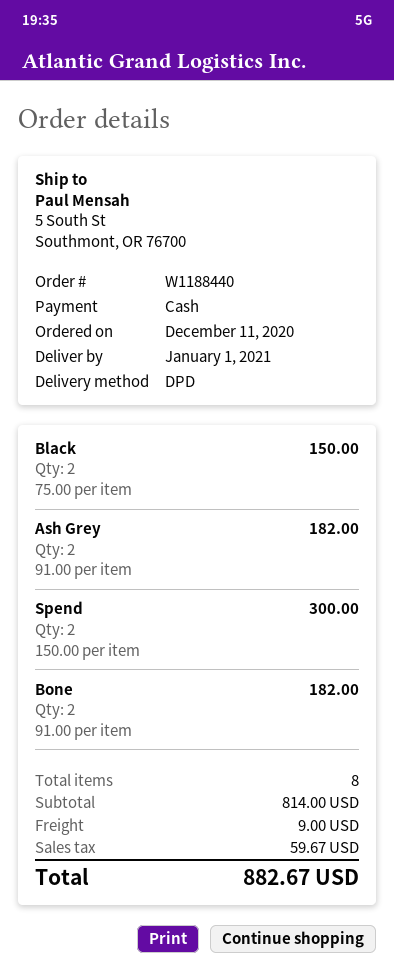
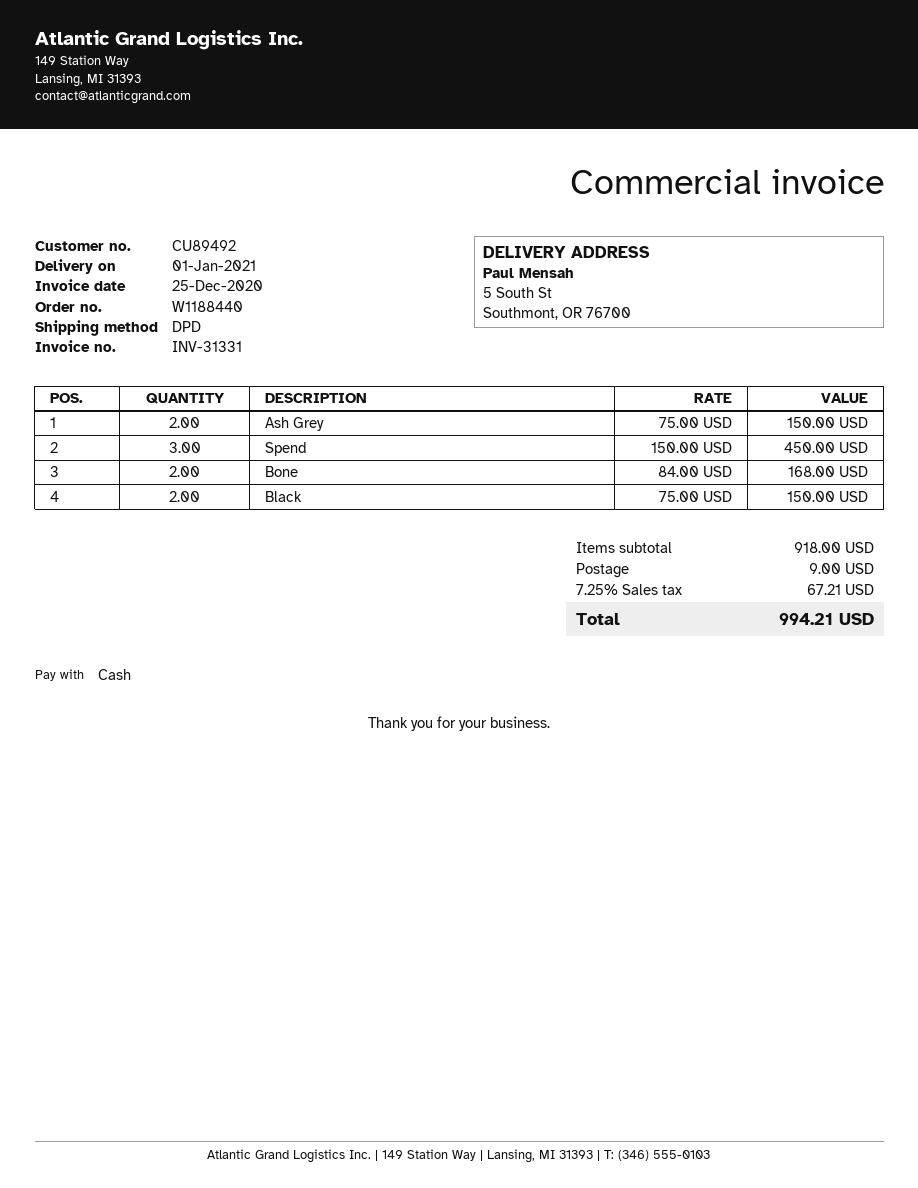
Ash Grey: 2 x 91.00 = 182.00 -> 2 x 75.00 = 150.00
Spend: 2 x 150.00 = 300.00 -> 3 x 150.00 = 450.00
Bone: 2 x 91.00 = 182.00 -> 2 x 84.00 = 168.00
subtotal: 814.00 -> 918.00
tax: 59.67 -> 67.21
total: 882.67 -> 994.21

